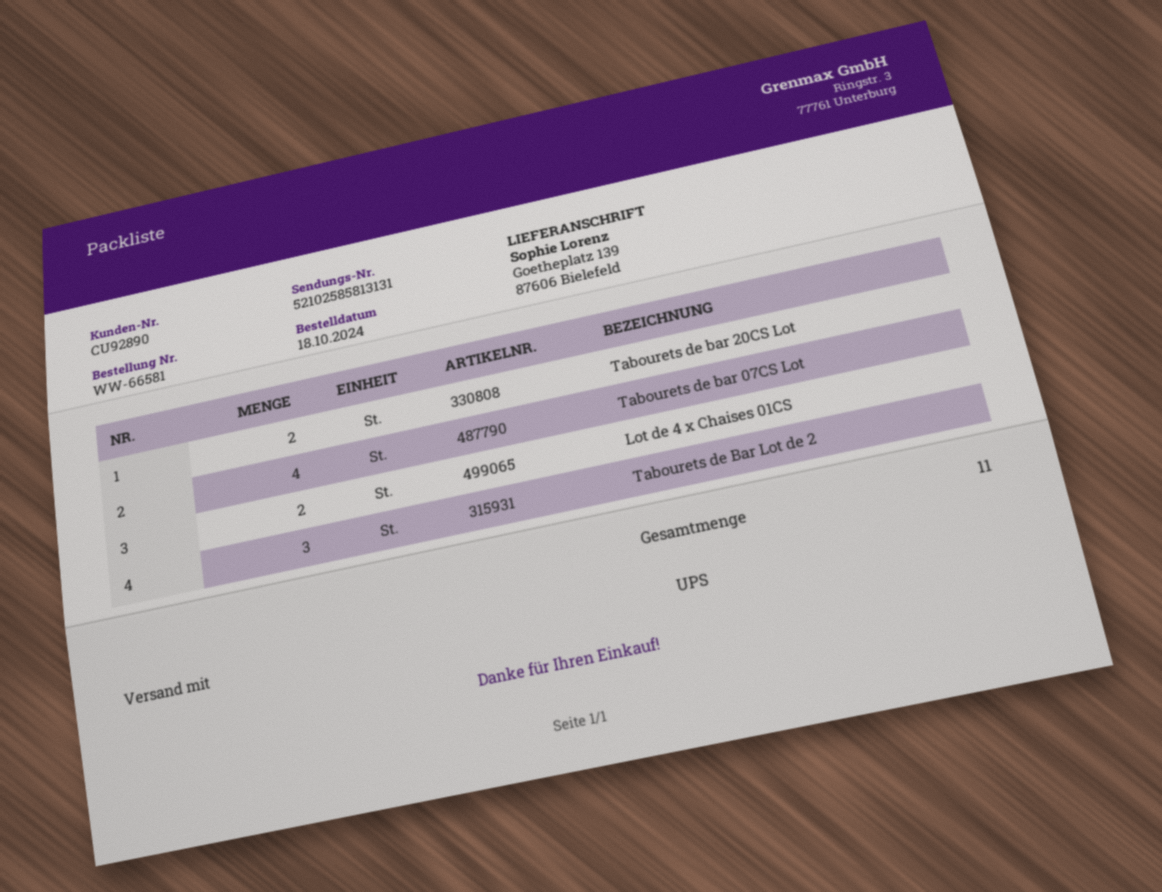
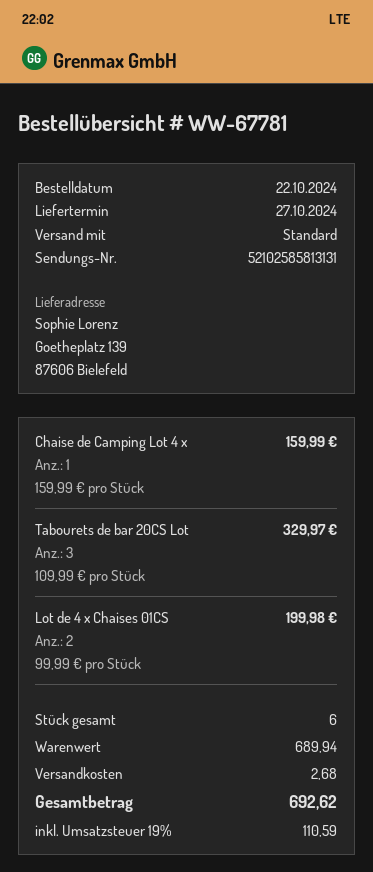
order number: WW-66581 -> WW-67781
order date: 2024-10-18 -> 2024-10-22
shipping method: UPS -> standard
Tabourets de bar 20CS Lot: 2 -> 3
Tabourets de bar 07CS Lot: 4 -> none
Tabourets de Bar Lot de 2: 3 -> none
Chaise de Camping Lot 4 x: none -> 1
total quantity: 11 -> 6

